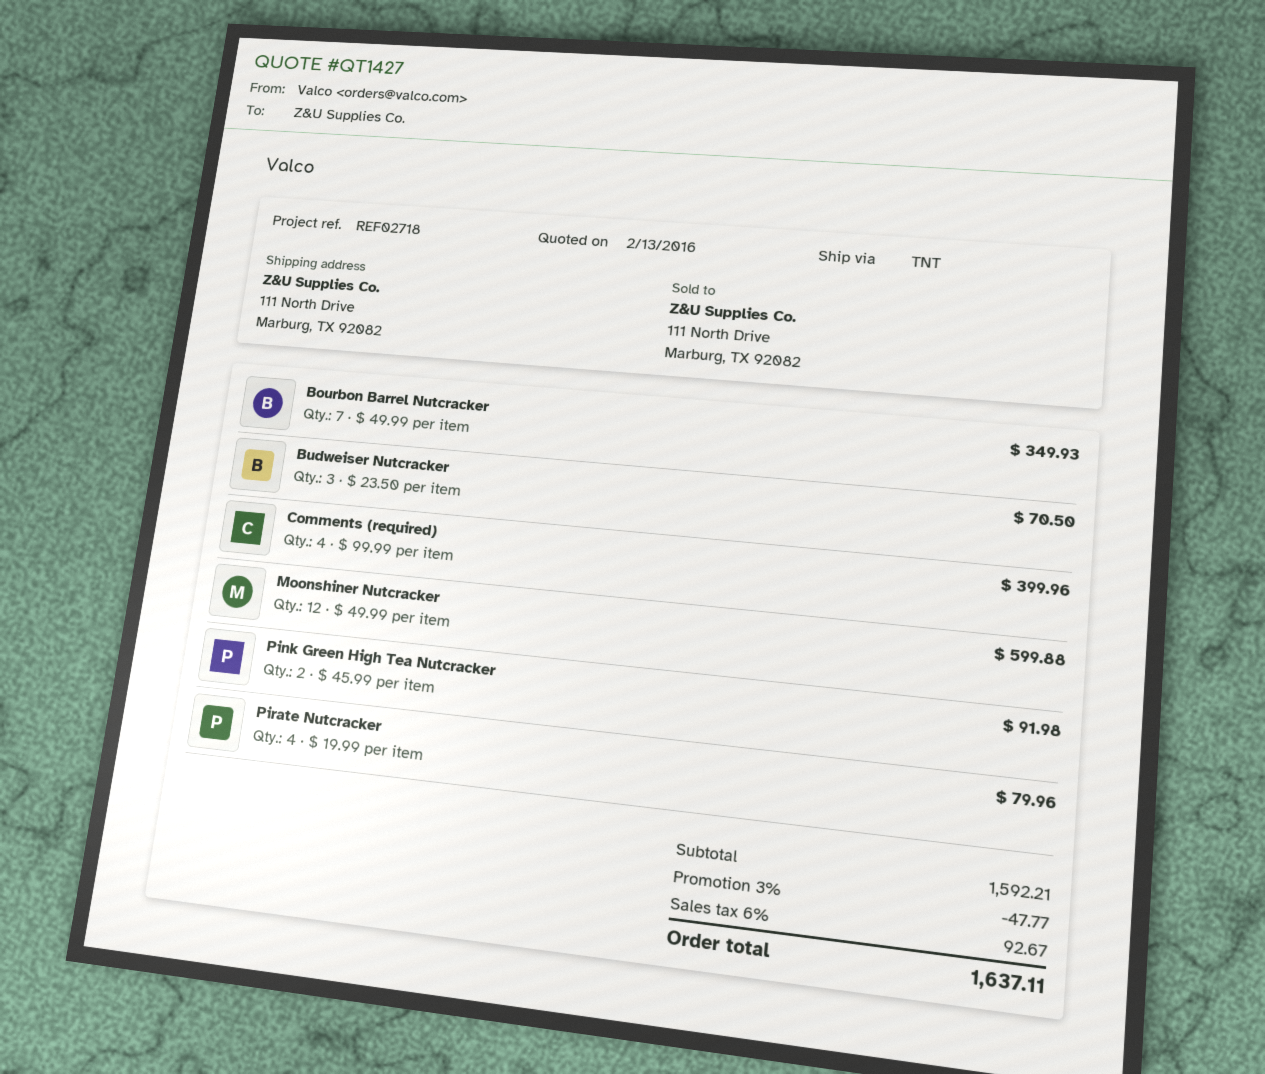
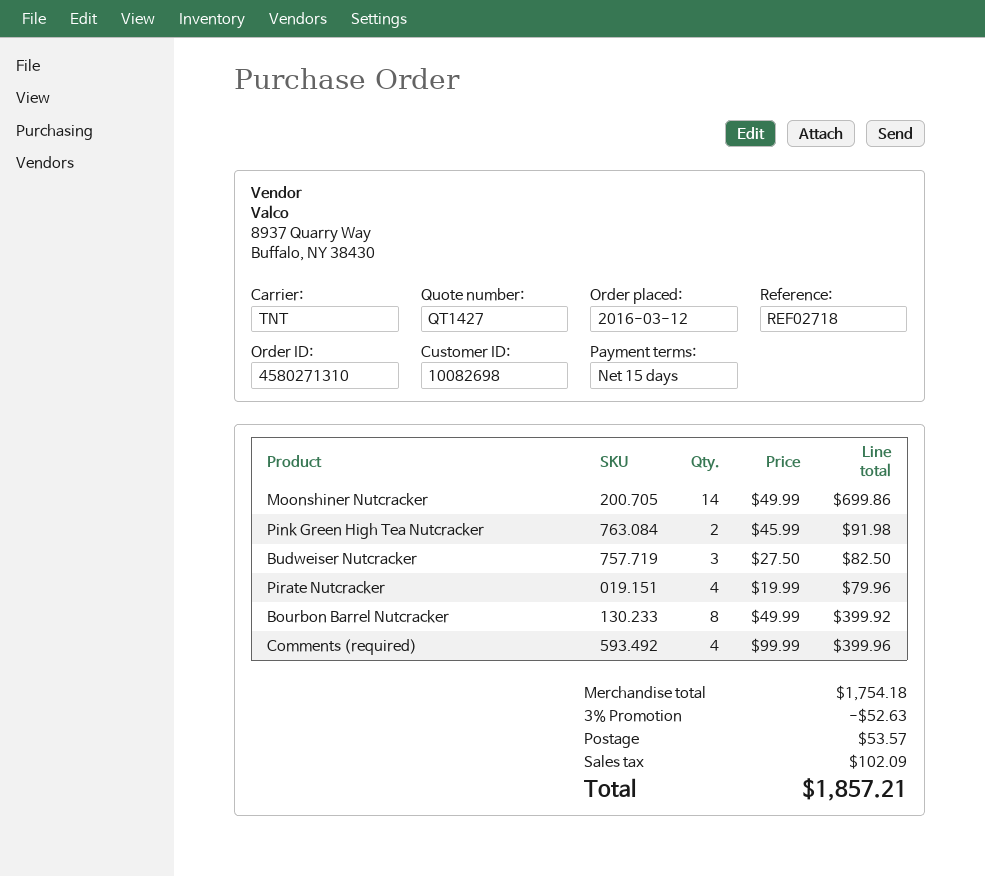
Bourbon Barrel Nutcracker: 7 x 49.99 = 349.93 -> 8 x 49.99 = 399.92
Budweiser Nutcracker: 3 x 23.50 = 70.50 -> 3 x 27.50 = 82.50
Moonshiner Nutcracker: 12 x 49.99 = 599.88 -> 14 x 49.99 = 699.86
subtotal: 1592.21 -> 1754.18
discount: 3% = 47.77 -> 3% = 52.63
shipping: none -> 53.57
tax: 92.67 -> 102.09
total: 1637.11 -> 1857.21

